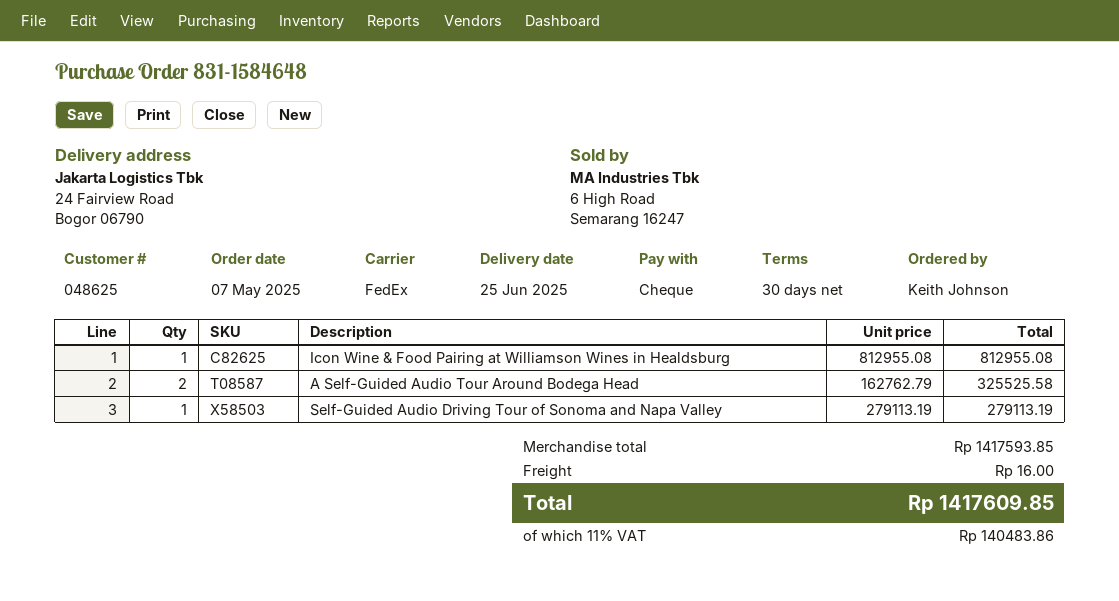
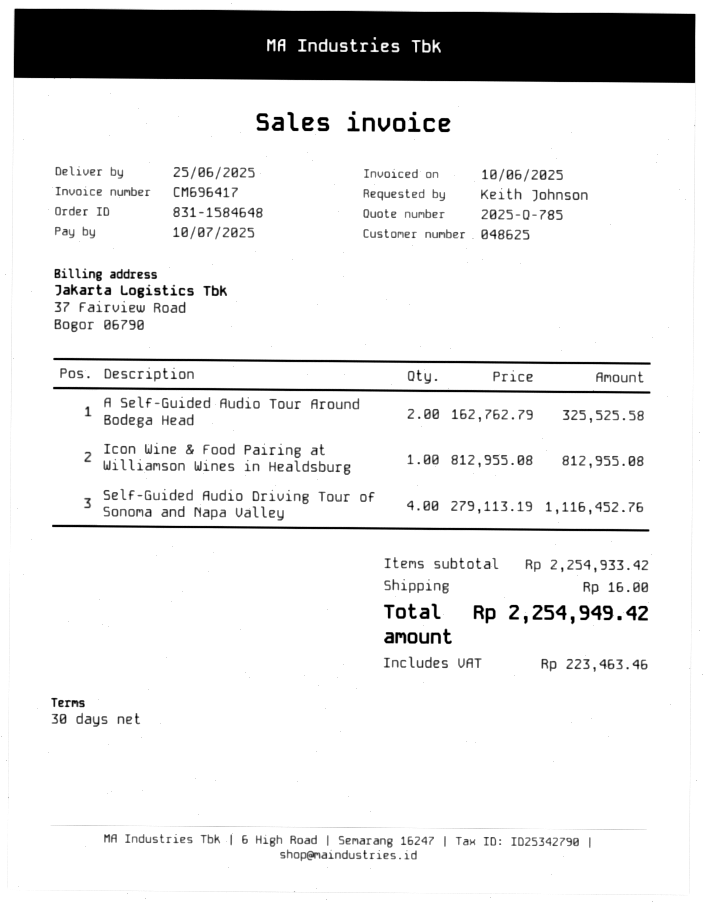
Self-Guided Audio Driving Tour of Sonoma and Napa Valley: 1 x 279113.19 = 279113.19 -> 4 x 279113.19 = 1116452.76
subtotal: 1417593.85 -> 2254933.42
tax: 140483.86 -> 223463.46
total: 1417609.85 -> 2254949.42

